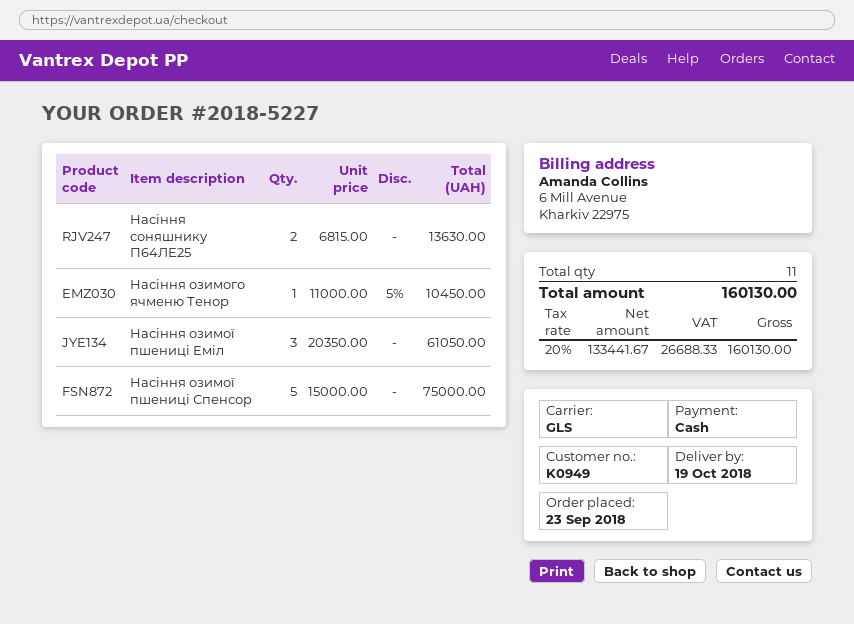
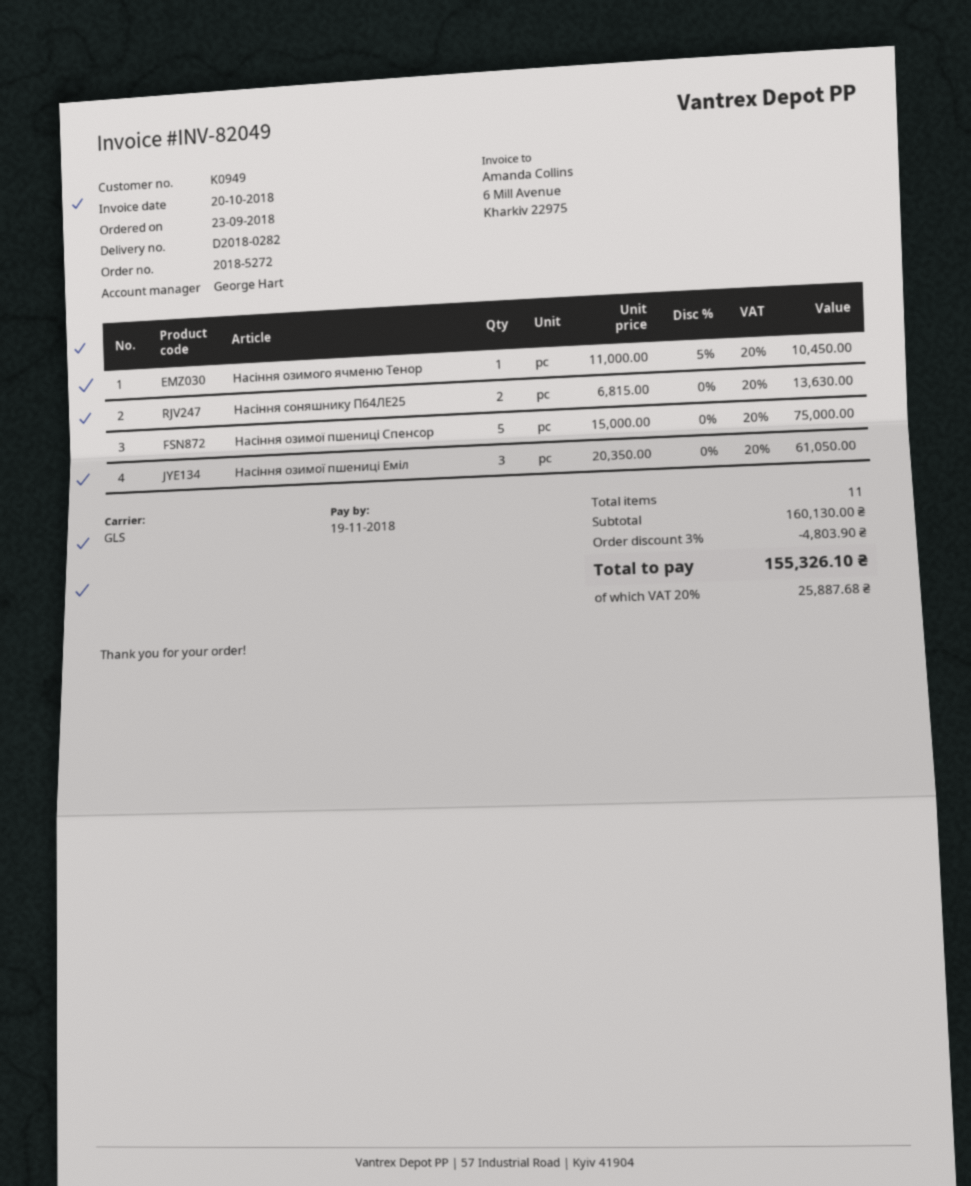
order number: 2018-5227 -> 2018-5272
discount: none -> 3% = 4803.90
tax: 20% = 26688.33 -> 20% = 25887.68
total: 160130.00 -> 155326.10

